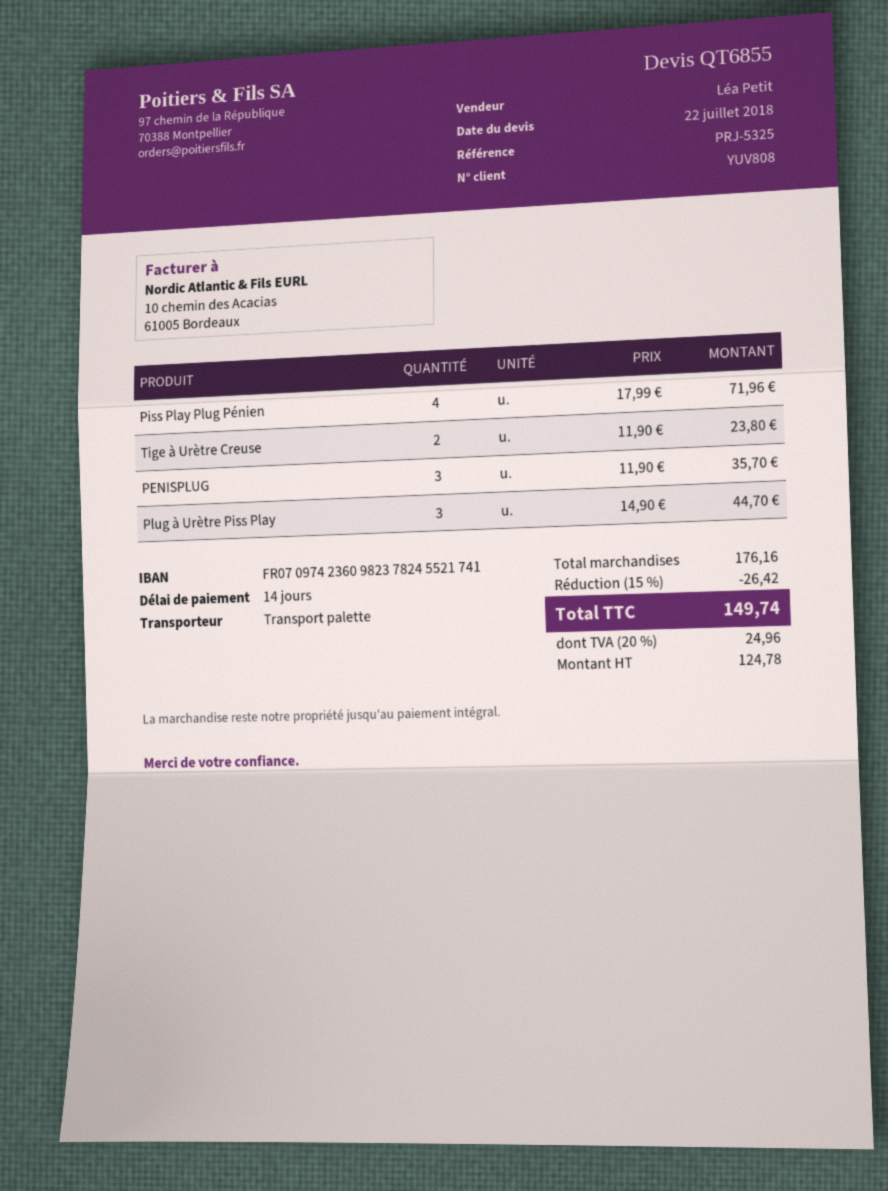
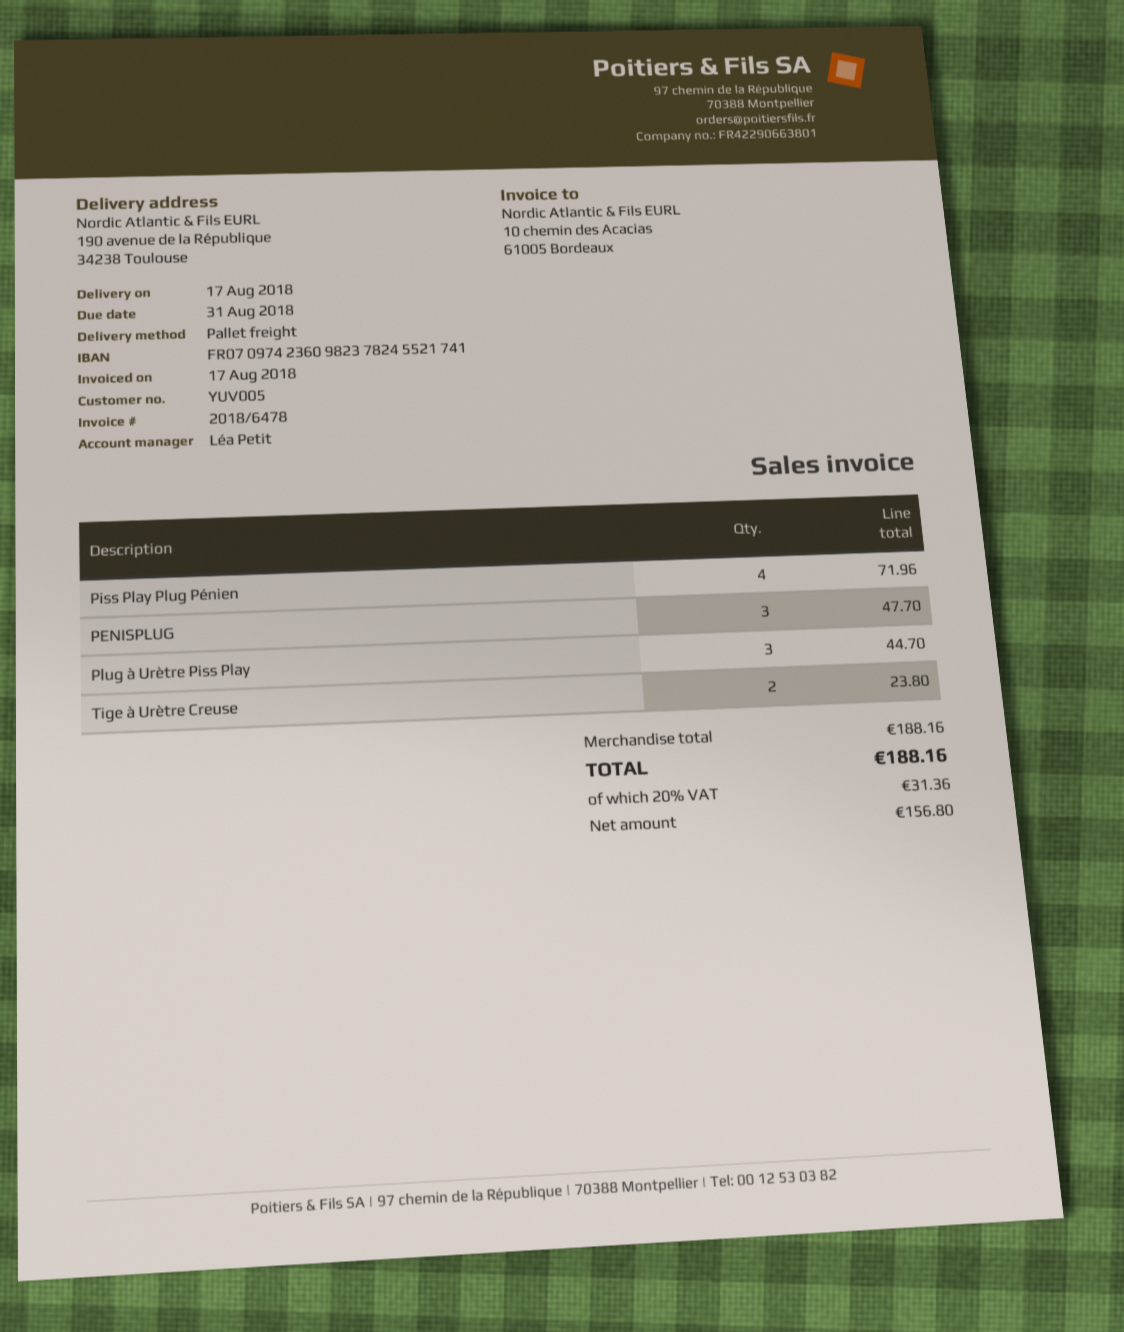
customer number: YUV808 -> YUV005
PENISPLUG: 3 for 35.70 -> 3 for 47.70
subtotal: 176.16 -> 188.16
discount: 15% = 26.42 -> none
net: 124.78 -> 156.80
tax: 20% = 24.96 -> 20% = 31.36
total: 149.74 -> 188.16

